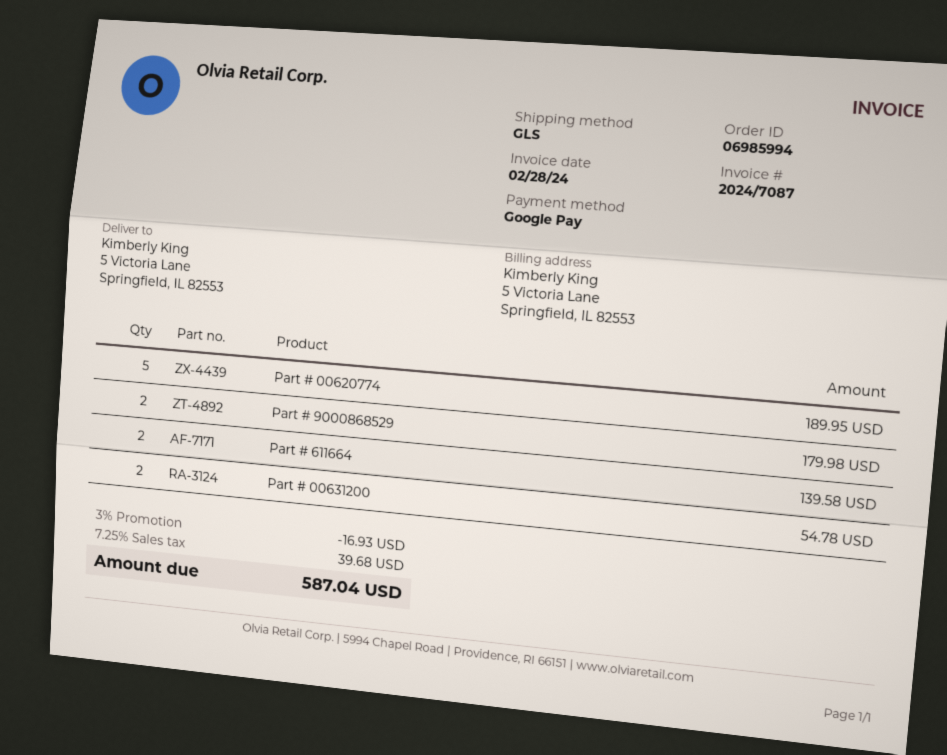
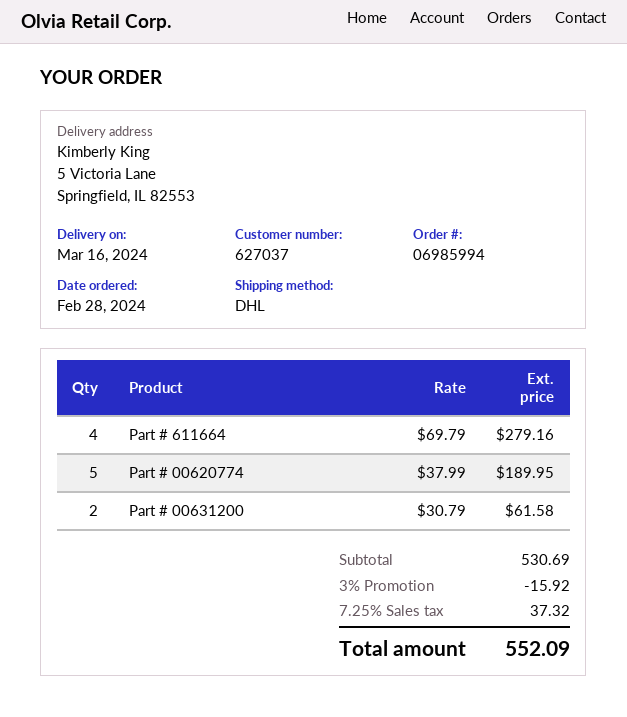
shipping method: GLS -> DHL
Part # 9000868529: 2 for 179.98 -> none
Part # 611664: 2 for 139.58 -> 4 for 279.16
Part # 00631200: 2 for 54.78 -> 2 for 61.58
discount: 3% = 16.93 -> 3% = 15.92
tax: 7.25% = 39.68 -> 7.25% = 37.32
total: 587.04 -> 552.09

